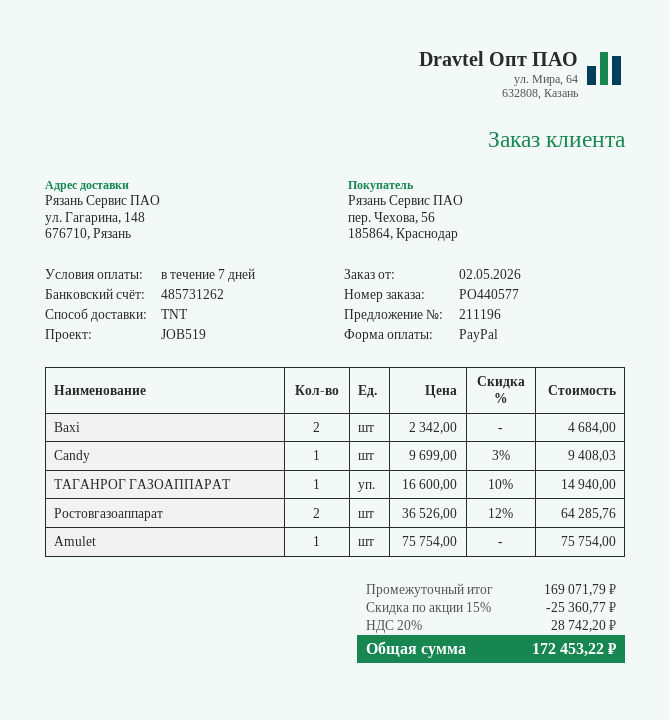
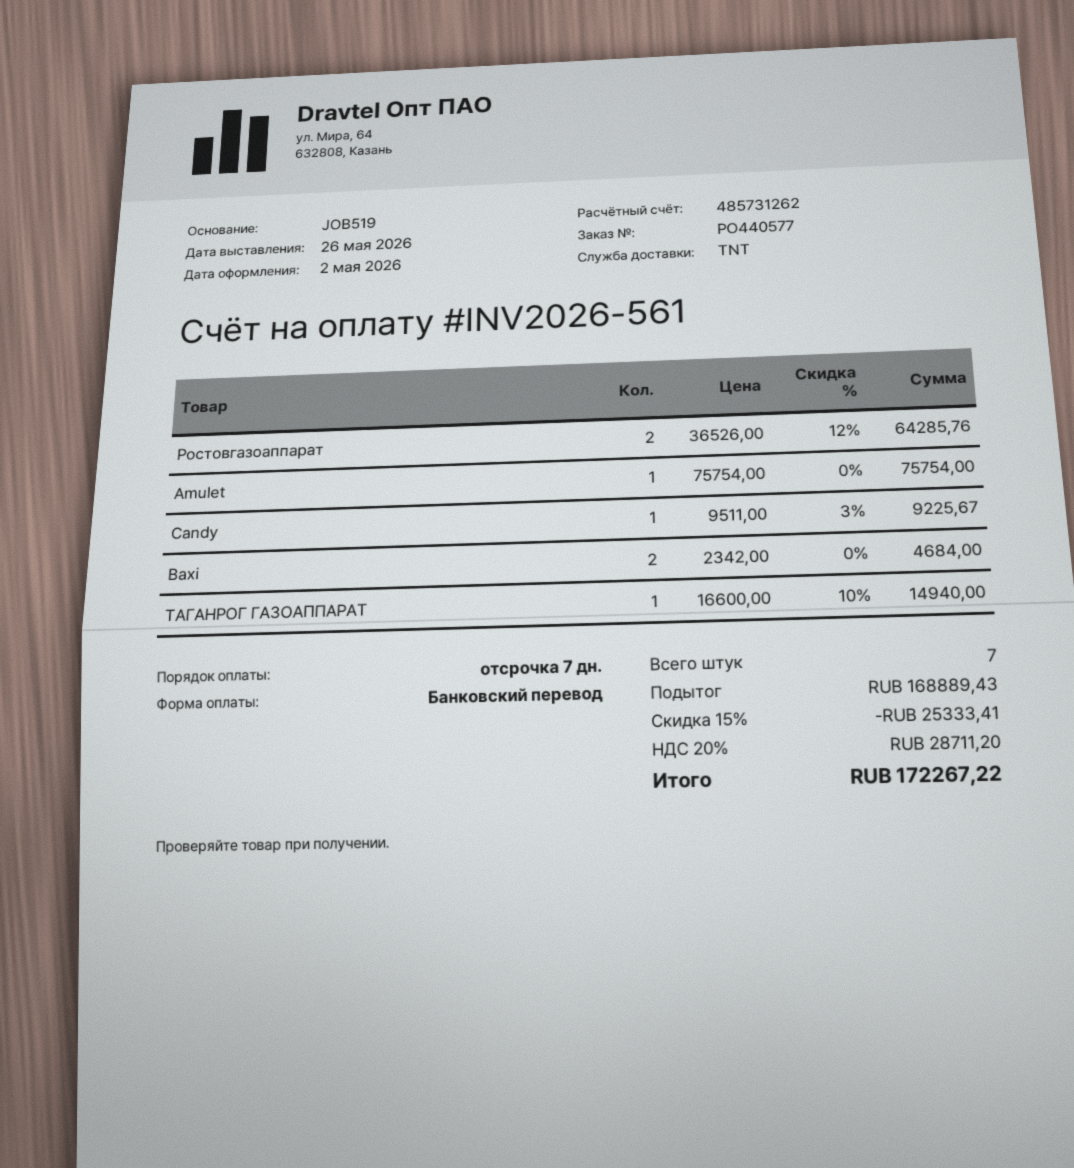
payment method: PayPal -> bank transfer
Candy: 1 x 9699.00 - 3% = 9408.03 -> 1 x 9511.00 - 3% = 9225.67
subtotal: 169071.79 -> 168889.43
discount: 15% = 25360.77 -> 15% = 25333.41
tax: 20% = 28742.20 -> 20% = 28711.20
total: 172453.22 -> 172267.22

